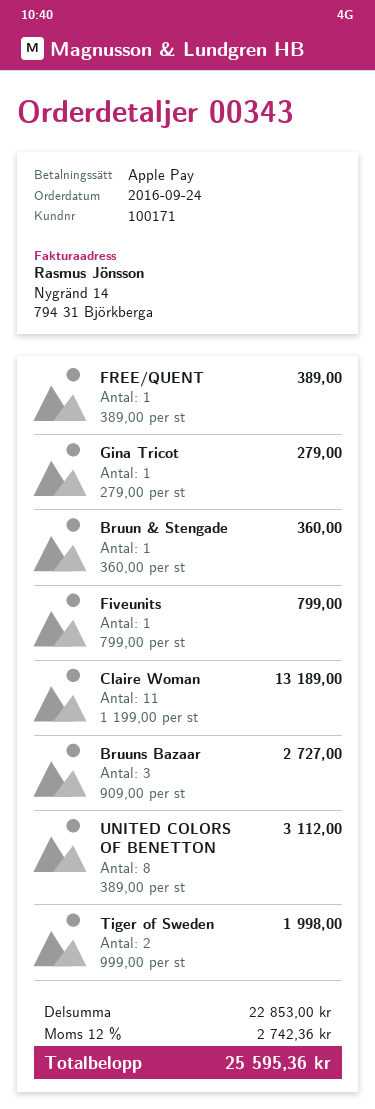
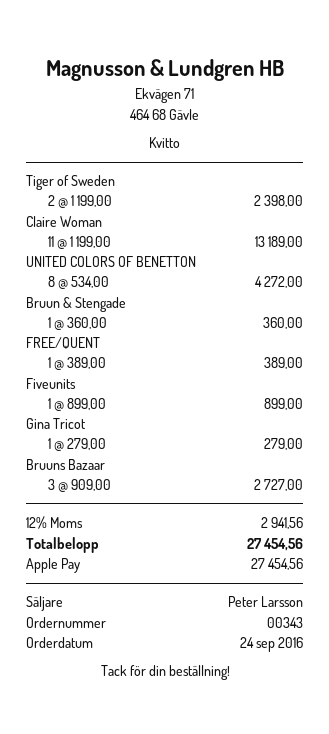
Fiveunits: 1 x 799.00 = 799.00 -> 1 x 899.00 = 899.00
UNITED COLORS OF BENETTON: 8 x 389.00 = 3112.00 -> 8 x 534.00 = 4272.00
Tiger of Sweden: 2 x 999.00 = 1998.00 -> 2 x 1199.00 = 2398.00
tax: 12% = 2742.36 -> 12% = 2941.56
total: 25595.36 -> 27454.56

